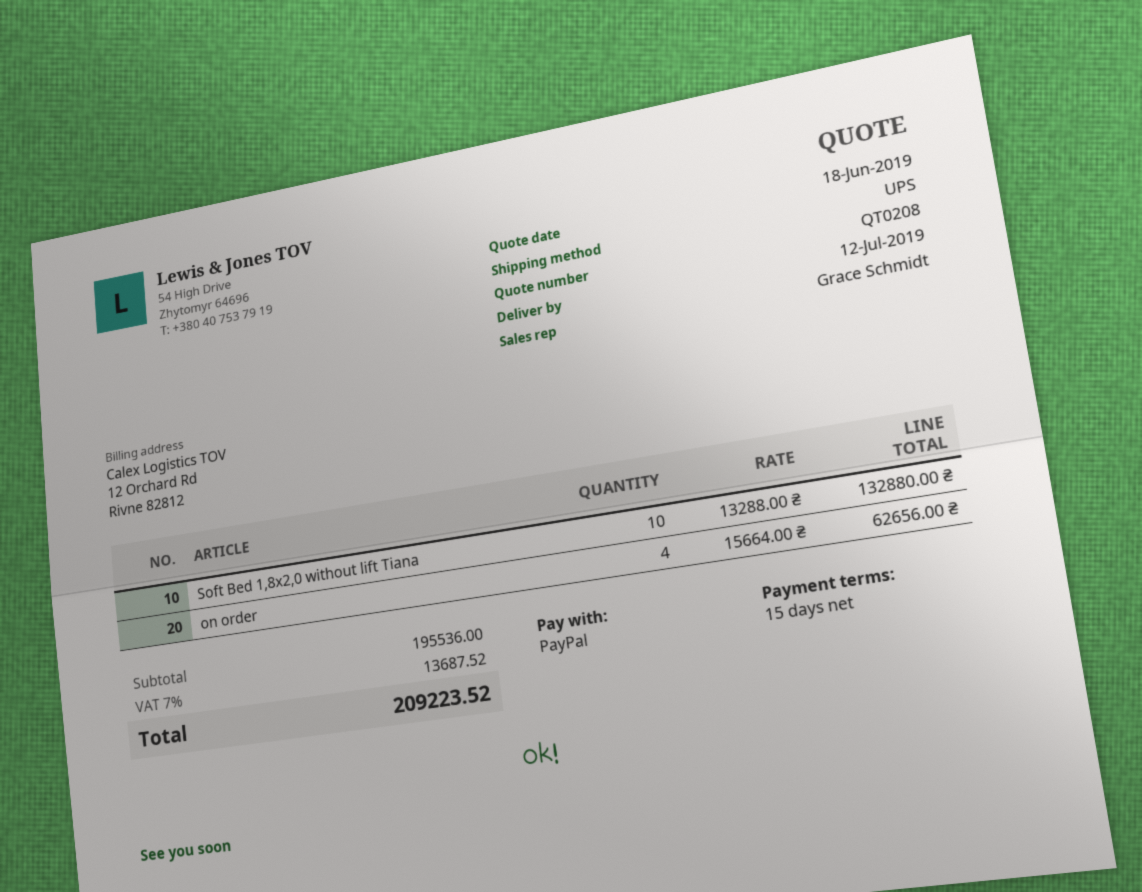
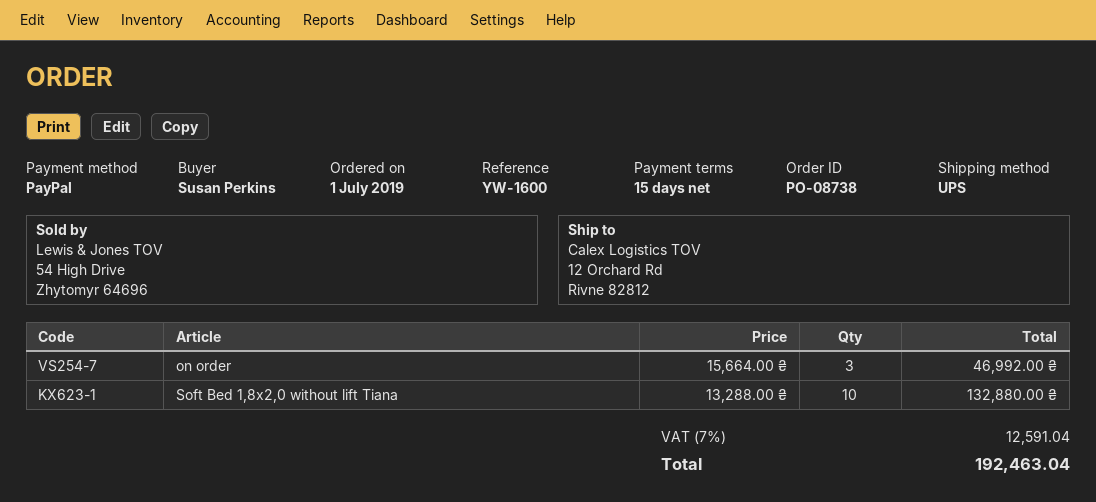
on order: 4 x 15664.00 = 62656.00 -> 3 x 15664.00 = 46992.00
tax: 7% = 13687.52 -> 7% = 12591.04
total: 209223.52 -> 192463.04

